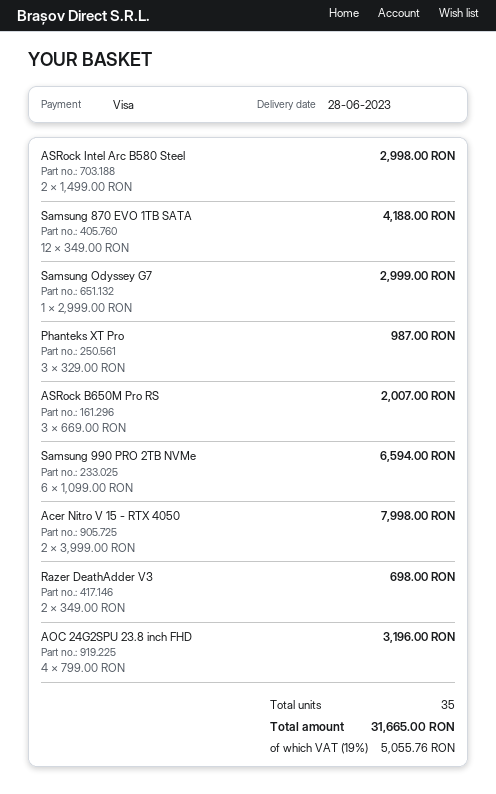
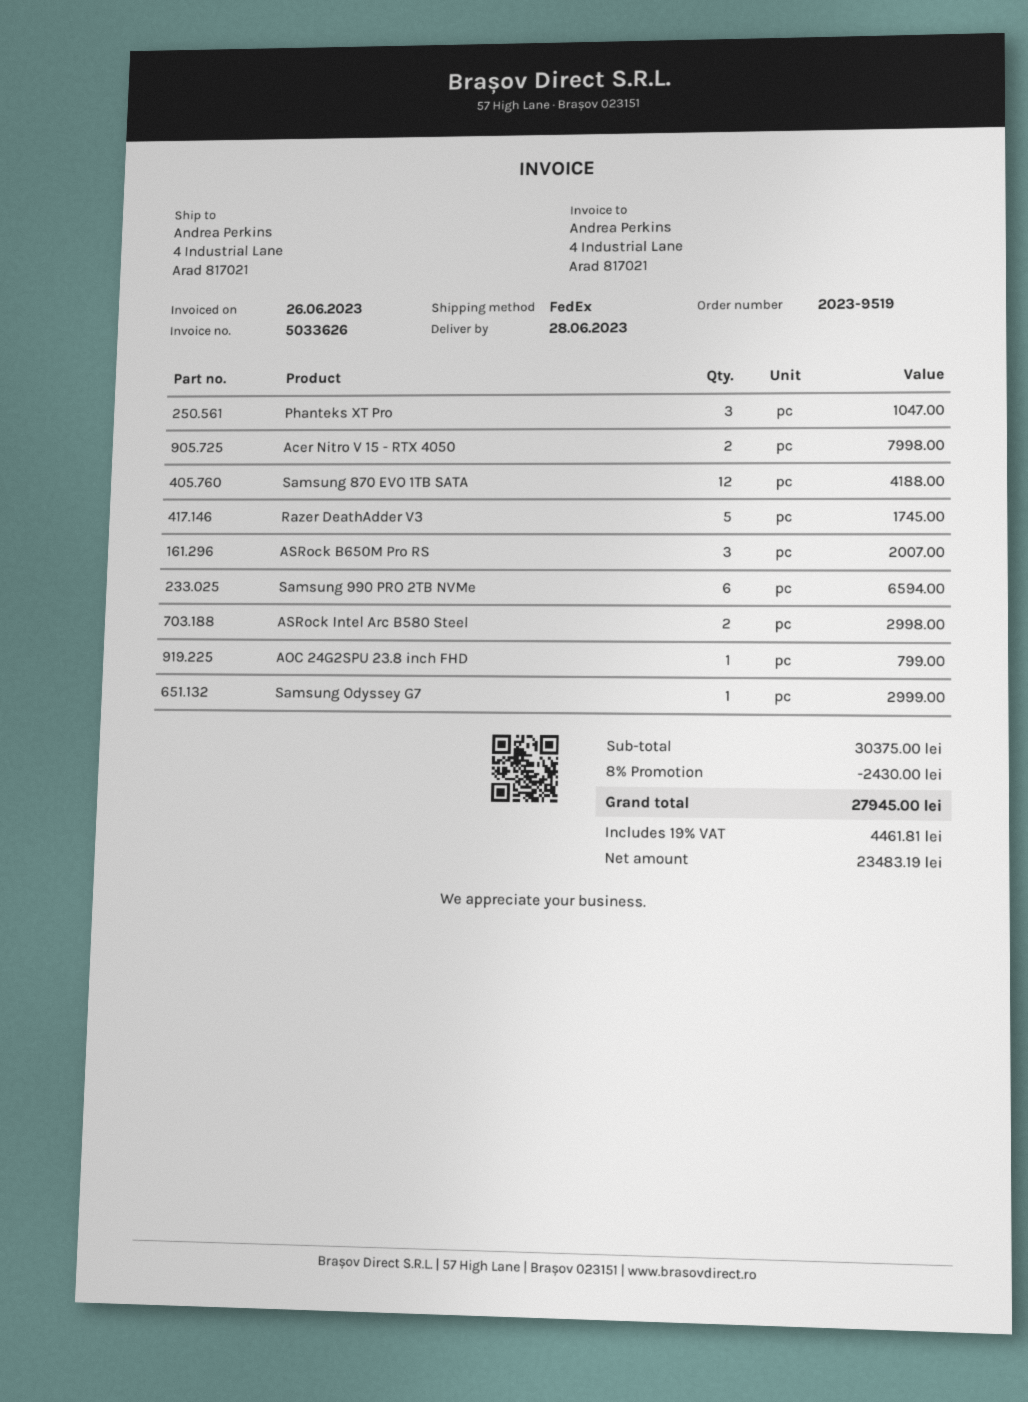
Phanteks XT Pro: 3 for 987.00 -> 3 for 1047.00
Razer DeathAdder V3: 2 for 698.00 -> 5 for 1745.00
AOC 24G2SPU 23.8 inch FHD: 4 for 3196.00 -> 1 for 799.00
discount: none -> 8% = 2430.00
tax: 19% = 5055.76 -> 19% = 4461.81
total: 31665.00 -> 27945.00

